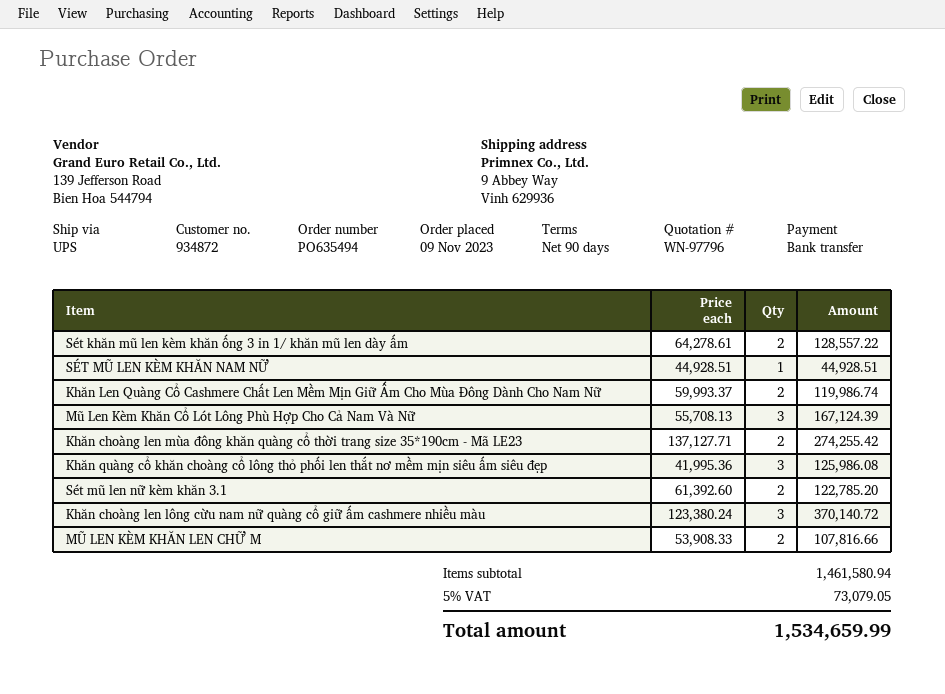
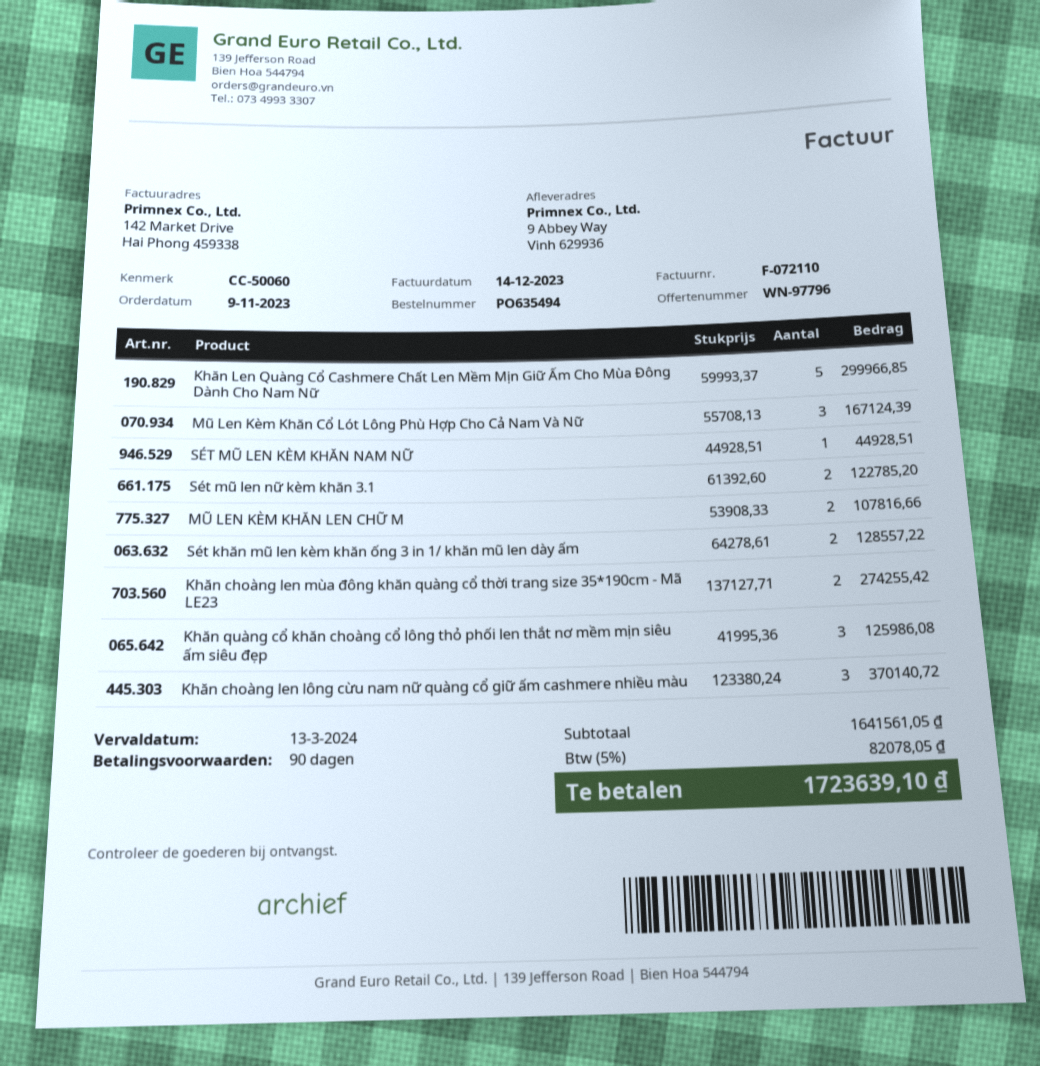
Khăn Len Quàng Cổ Cashmere Chất Len Mềm Mịn Giữ Ấm Cho Mùa Đông Dành Cho Nam Nữ: 2 x 59993.37 = 119986.74 -> 5 x 59993.37 = 299966.85
subtotal: 1461580.94 -> 1641561.05
tax: 5% = 73079.05 -> 5% = 82078.05
total: 1534659.99 -> 1723639.10

